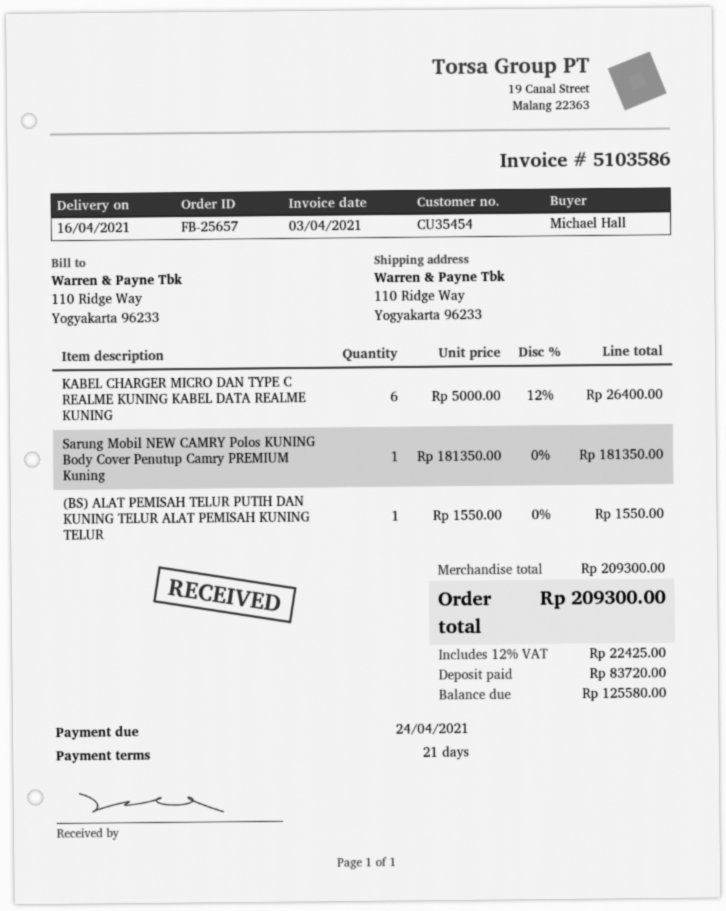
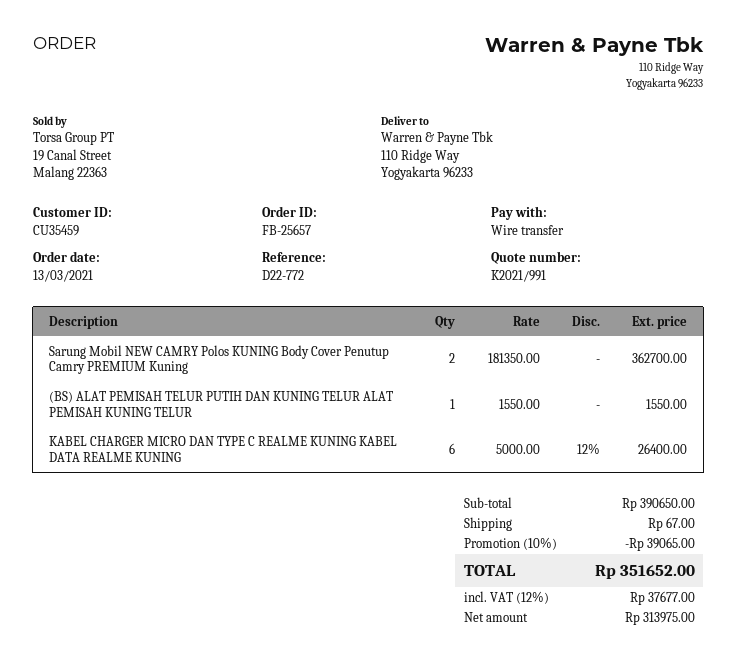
customer number: CU35454 -> CU35459
Sarung Mobil NEW CAMRY Polos KUNING Body Cover Penutup Camry PREMIUM Kuning: 1 x 181350.00 = 181350.00 -> 2 x 181350.00 = 362700.00
subtotal: 209300.00 -> 390650.00
discount: none -> 10% = 39065.00
shipping: none -> 67.00
tax: 12% = 22425.00 -> 12% = 37677.00
total: 209300.00 -> 351652.00

